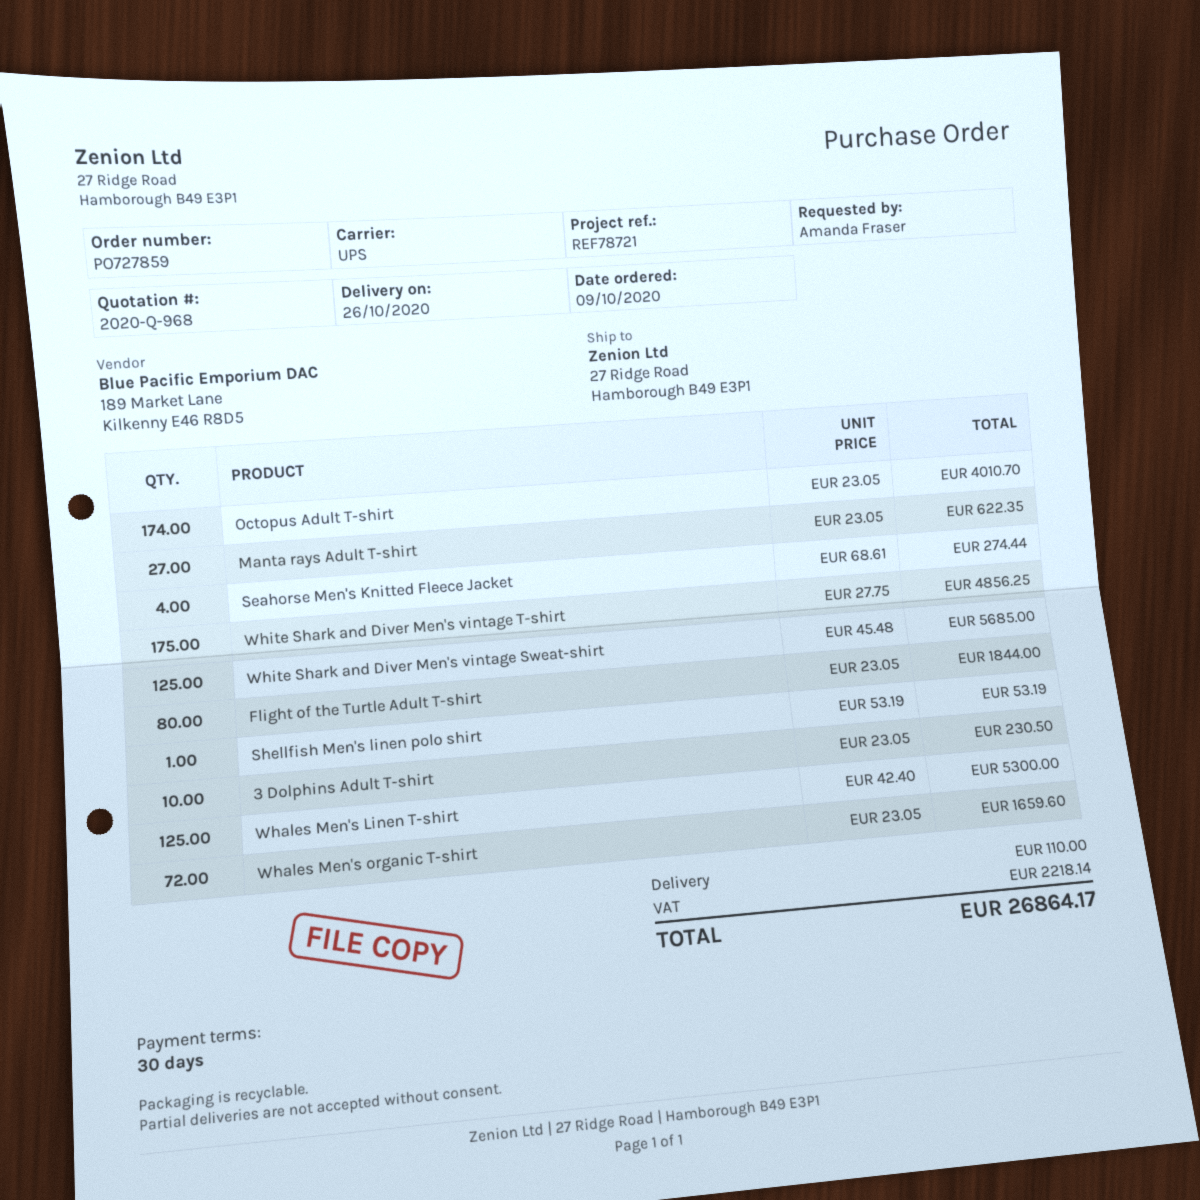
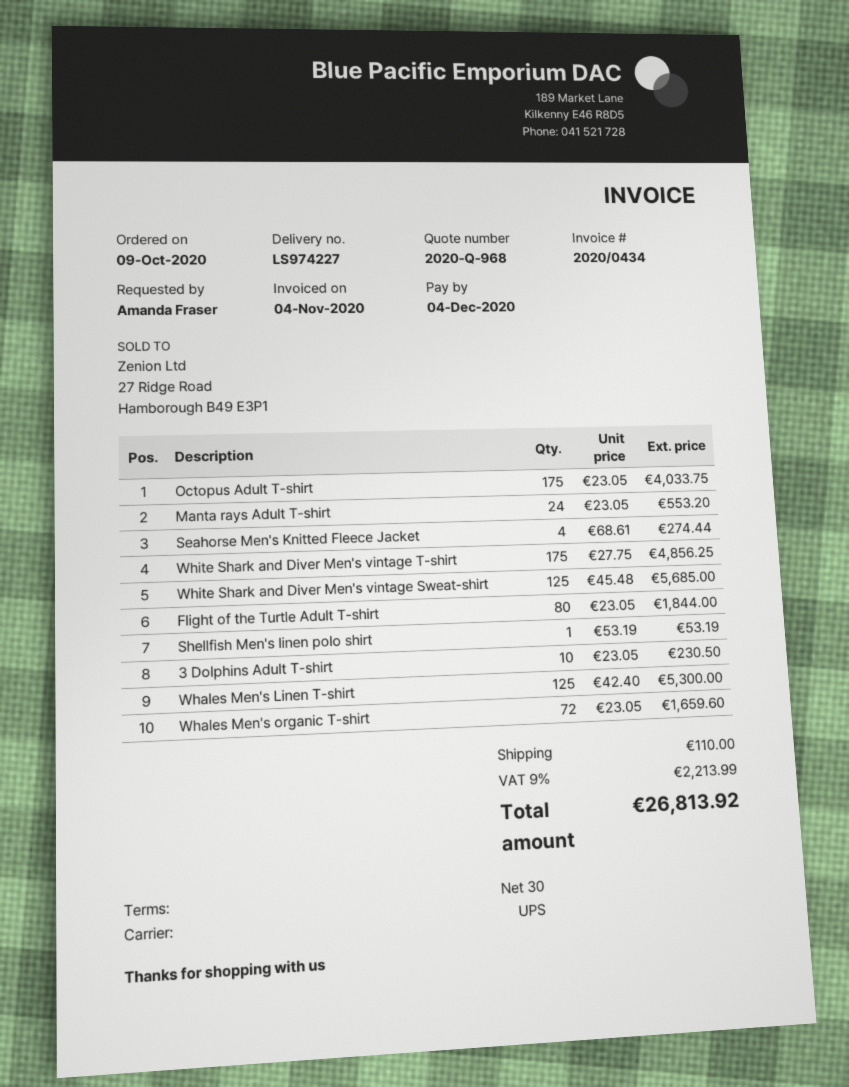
Octopus Adult T-shirt: 174 x 23.05 = 4010.70 -> 175 x 23.05 = 4033.75
Manta rays Adult T-shirt: 27 x 23.05 = 622.35 -> 24 x 23.05 = 553.20
tax: 2218.14 -> 2213.99
total: 26864.17 -> 26813.92

